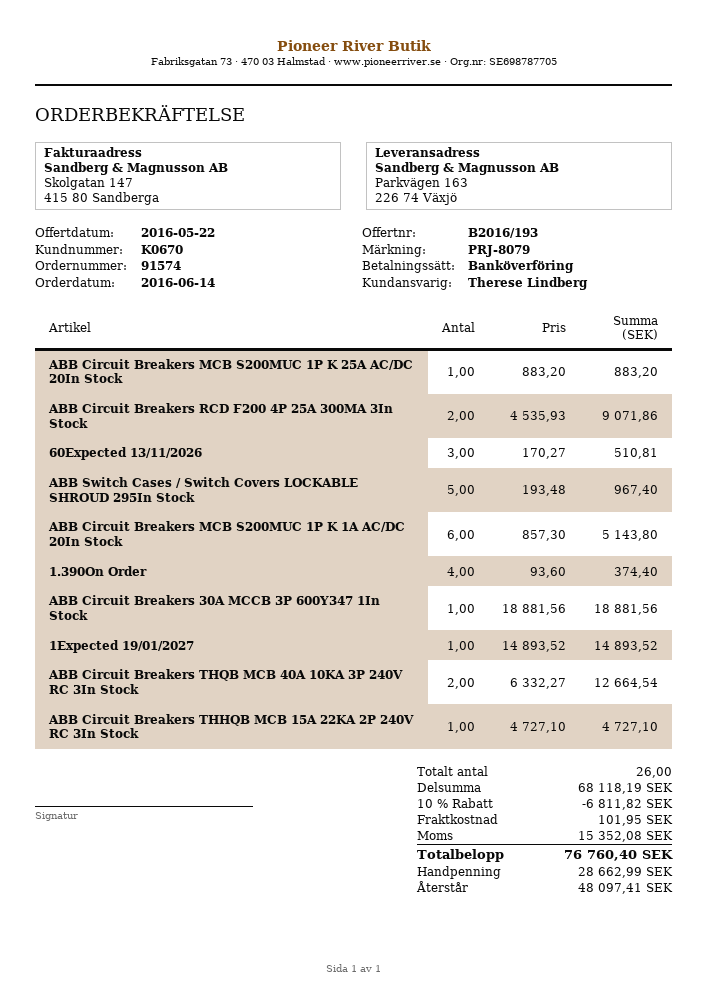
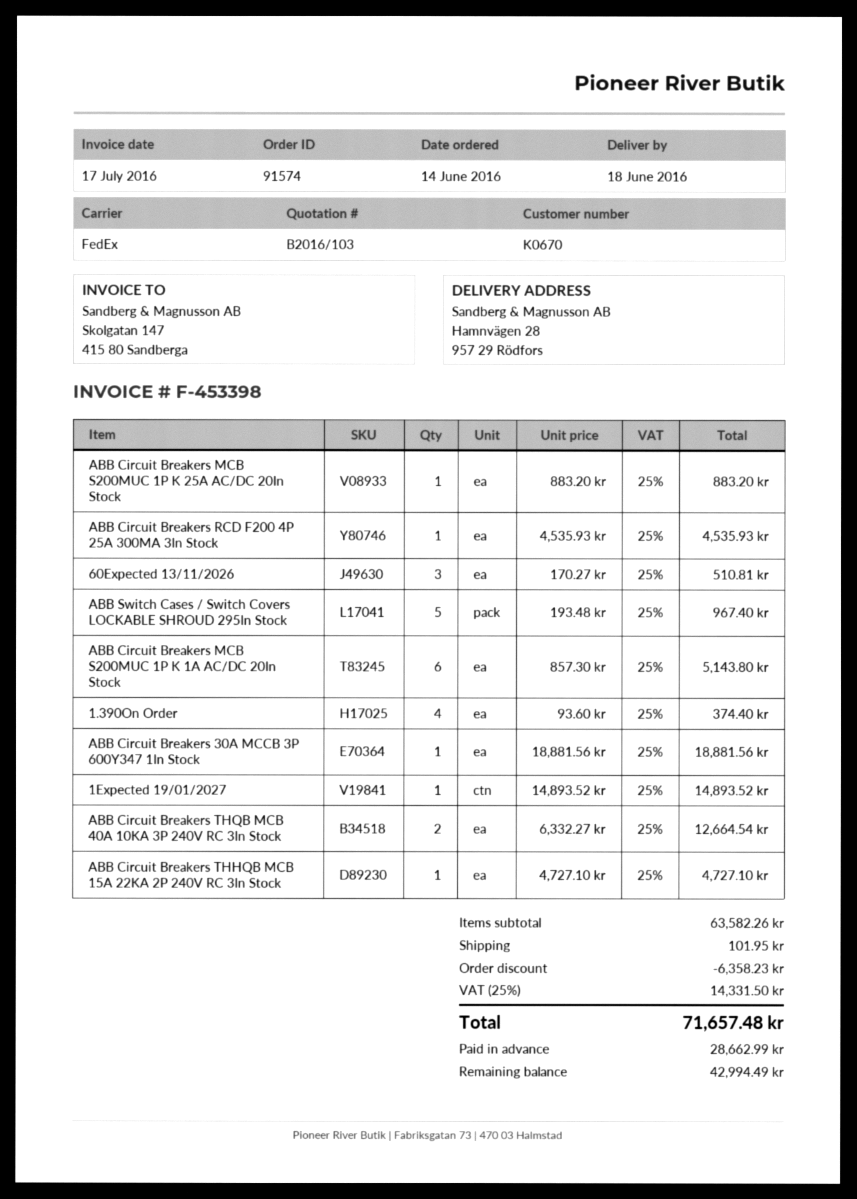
quote number: B2016/193 -> B2016/103
ship to: Parkvägen 163, 226 74 Växjö -> Hamnvägen 28, 957 29 Rödfors
ABB Circuit Breakers RCD F200 4P 25A 300MA 3In Stock: 2 x 4535.93 = 9071.86 -> 1 x 4535.93 = 4535.93
subtotal: 68118.19 -> 63582.26
discount: 6811.82 -> 6358.23
tax: 15352.08 -> 14331.50
total: 76760.40 -> 71657.48
balance: 48097.41 -> 42994.49

